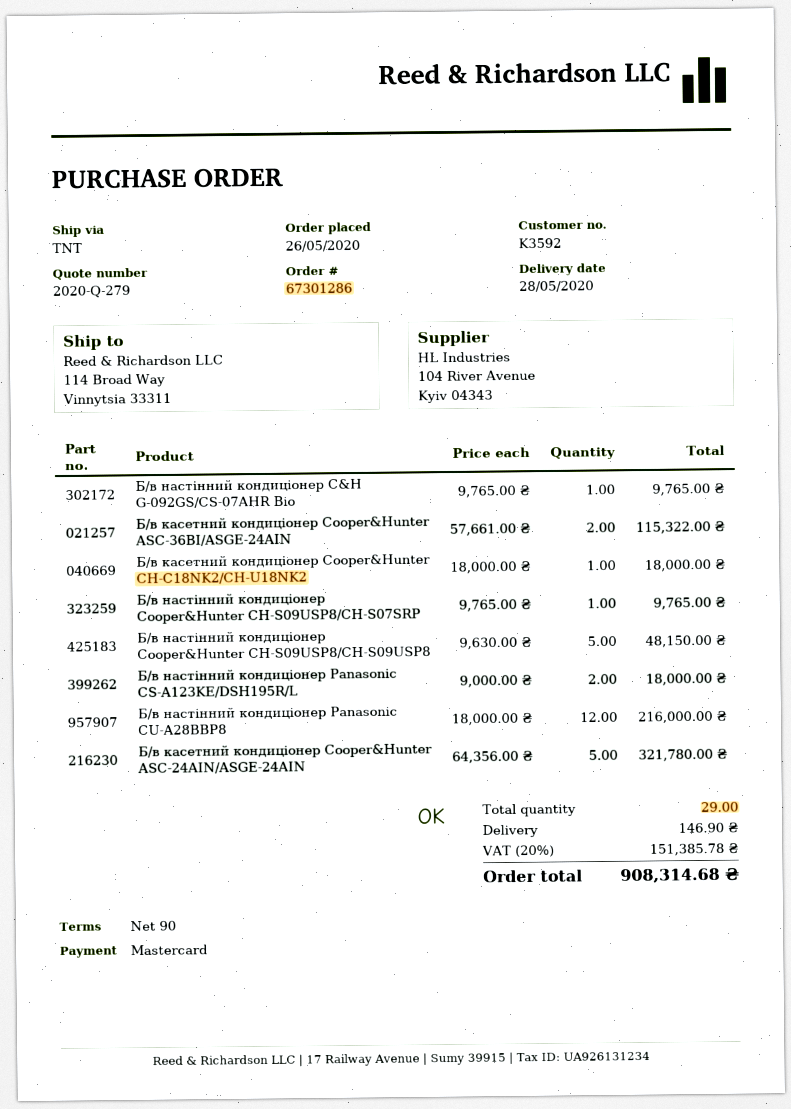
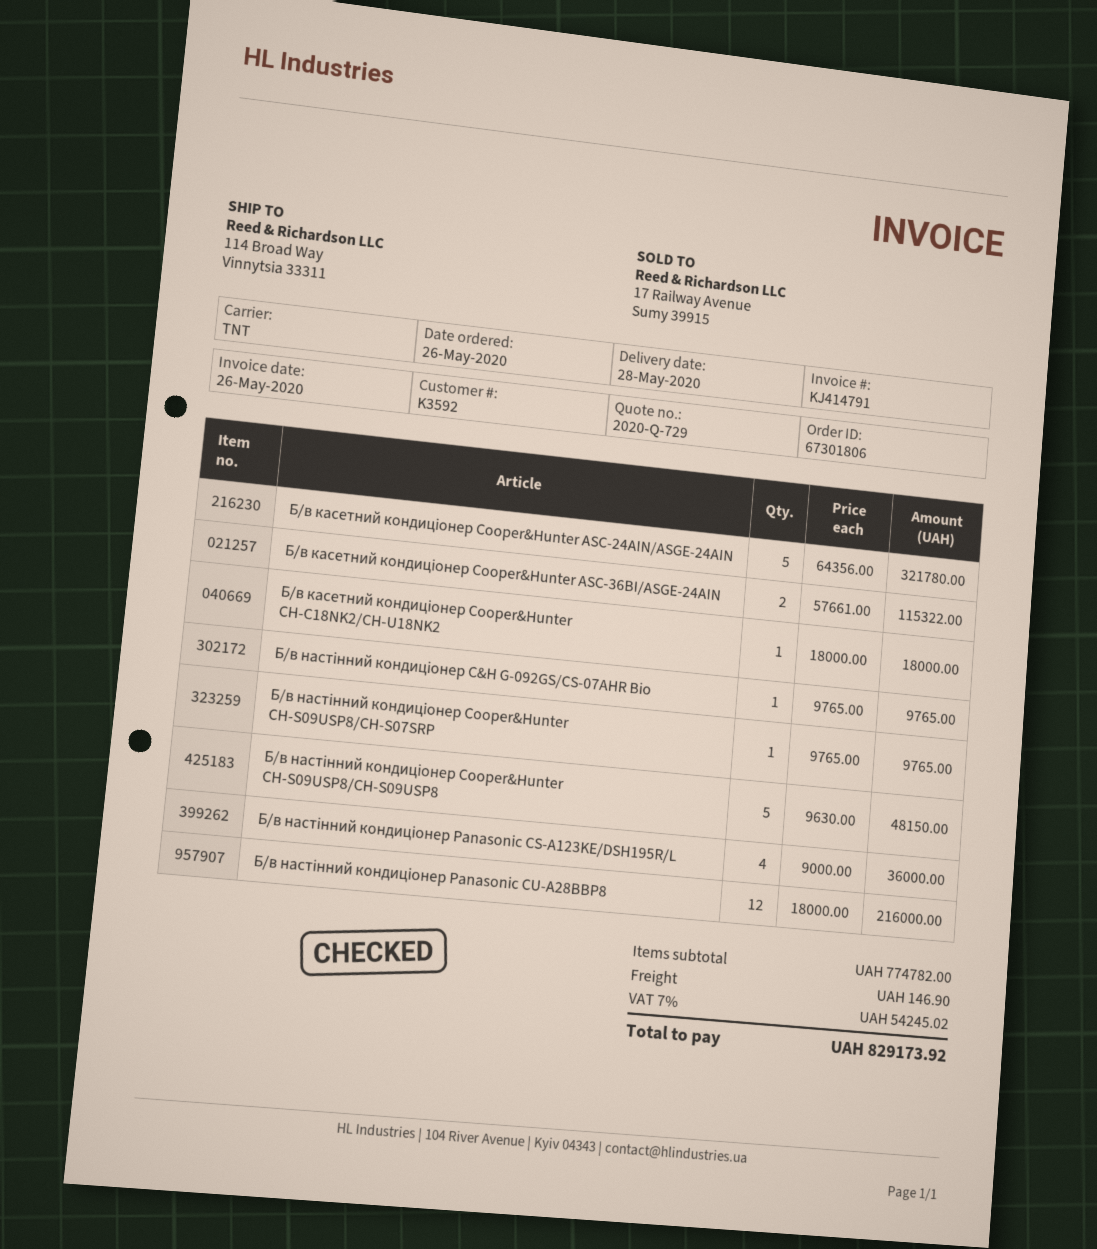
quote number: 2020-Q-279 -> 2020-Q-729
order number: 67301286 -> 67301806
Б/в настінний кондиціонер Panasonic CS-A123KE/DSH195R/L: 2 x 9000.00 = 18000.00 -> 4 x 9000.00 = 36000.00
tax: 20% = 151385.78 -> 7% = 54245.02
total: 908314.68 -> 829173.92

